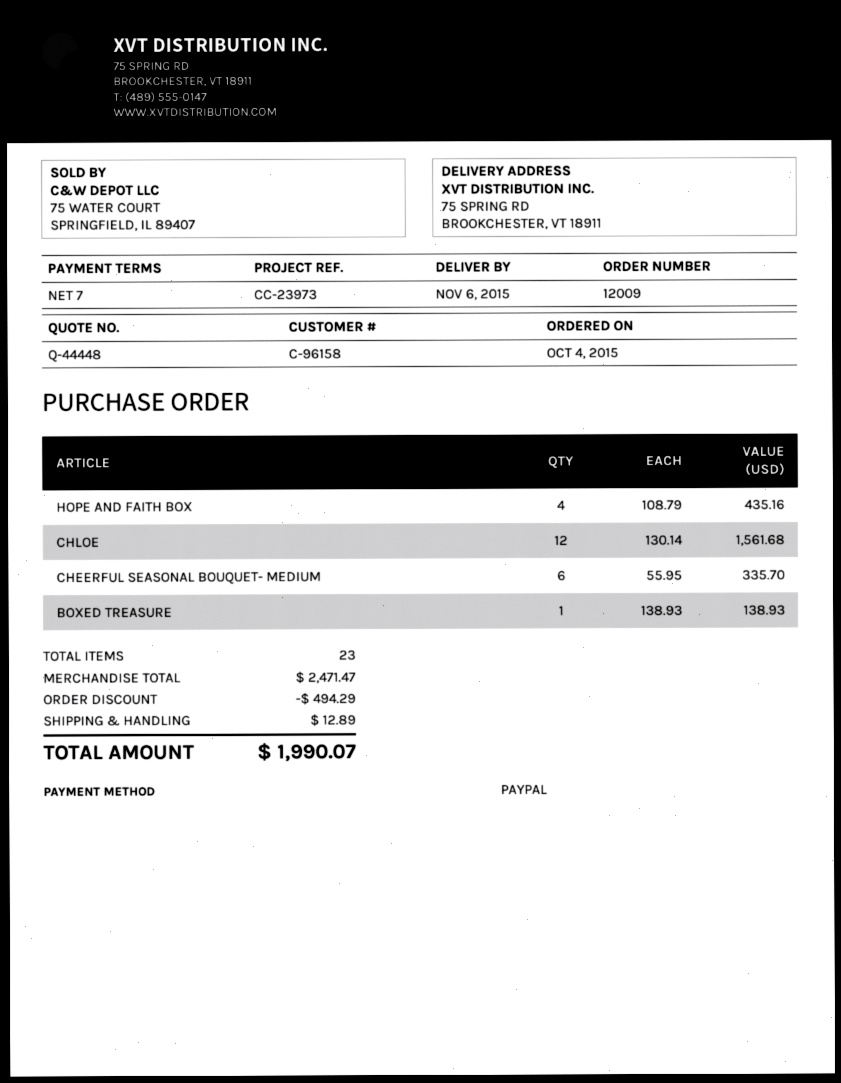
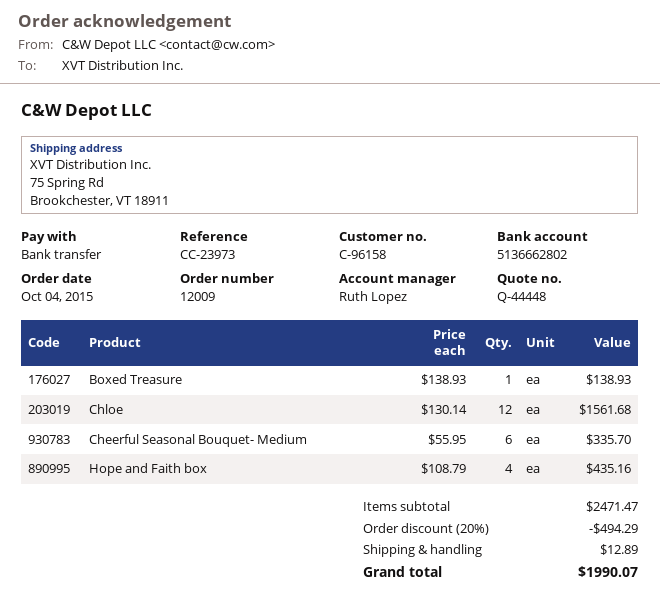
payment method: PayPal -> bank transfer

